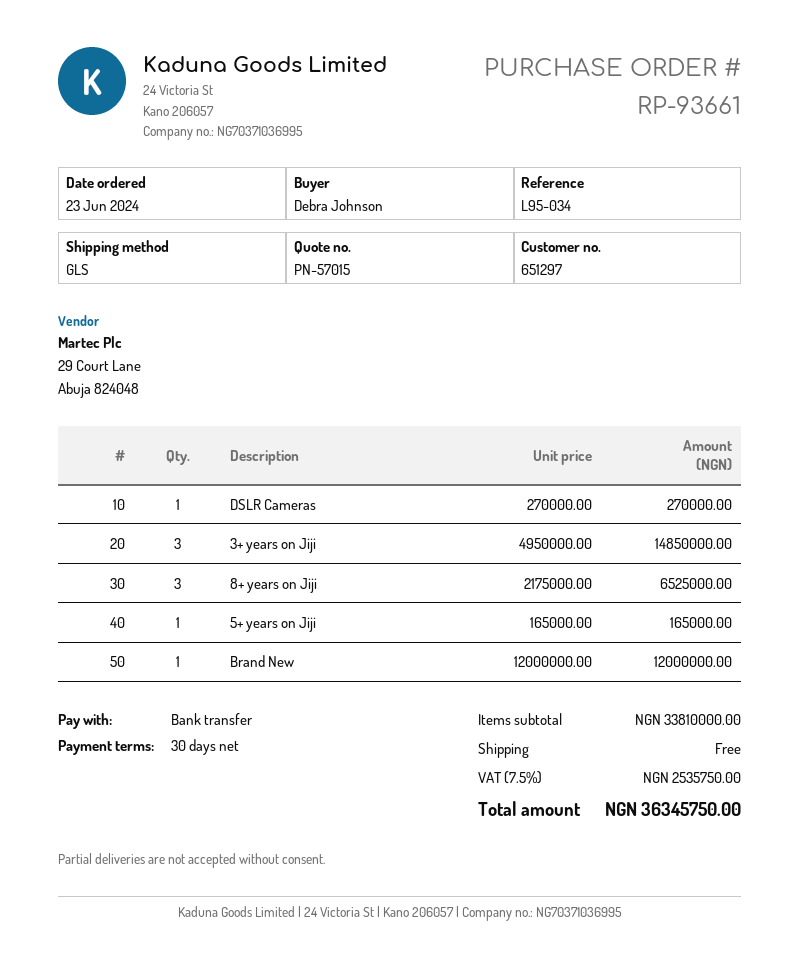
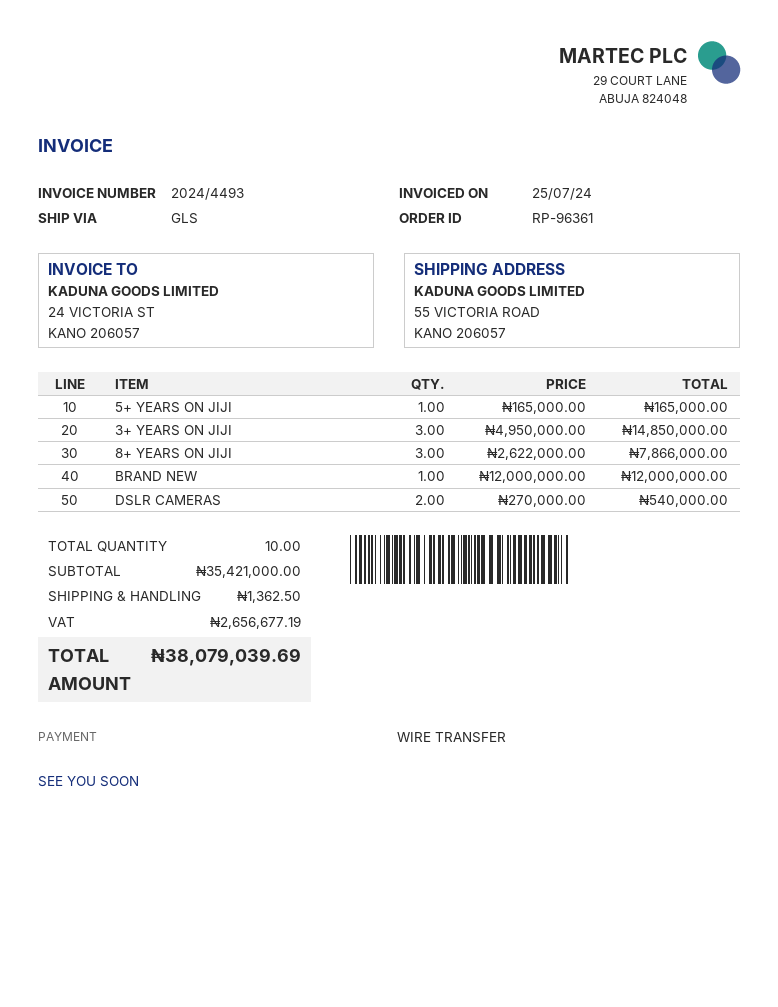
order number: RP-93661 -> RP-96361
DSLR Cameras: 1 x 270000.00 = 270000.00 -> 2 x 270000.00 = 540000.00
8+ years on Jiji: 3 x 2175000.00 = 6525000.00 -> 3 x 2622000.00 = 7866000.00
subtotal: 33810000.00 -> 35421000.00
shipping: 0.00 -> 1362.50
tax: 2535750.00 -> 2656677.19
total: 36345750.00 -> 38079039.69

